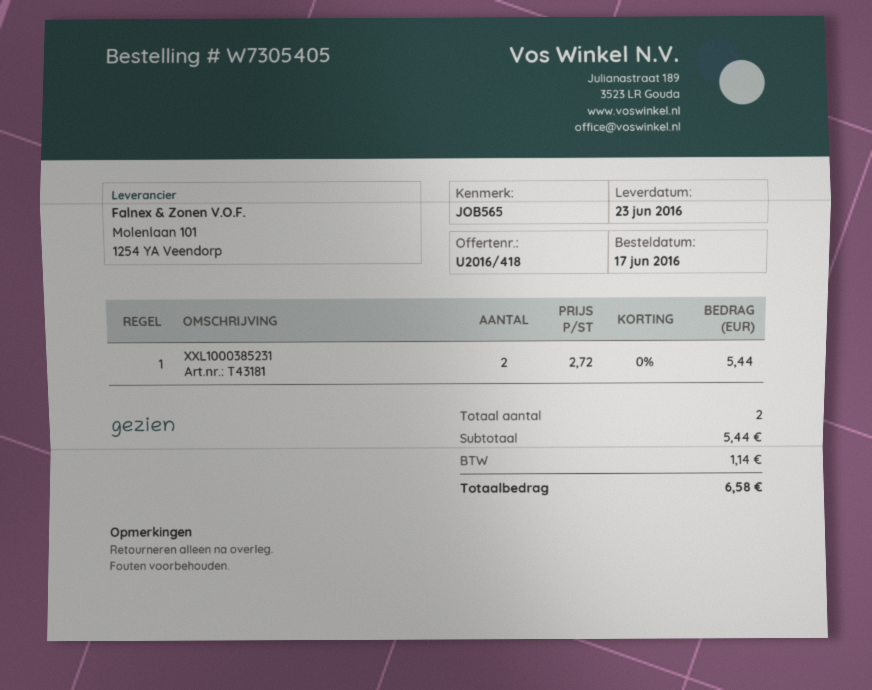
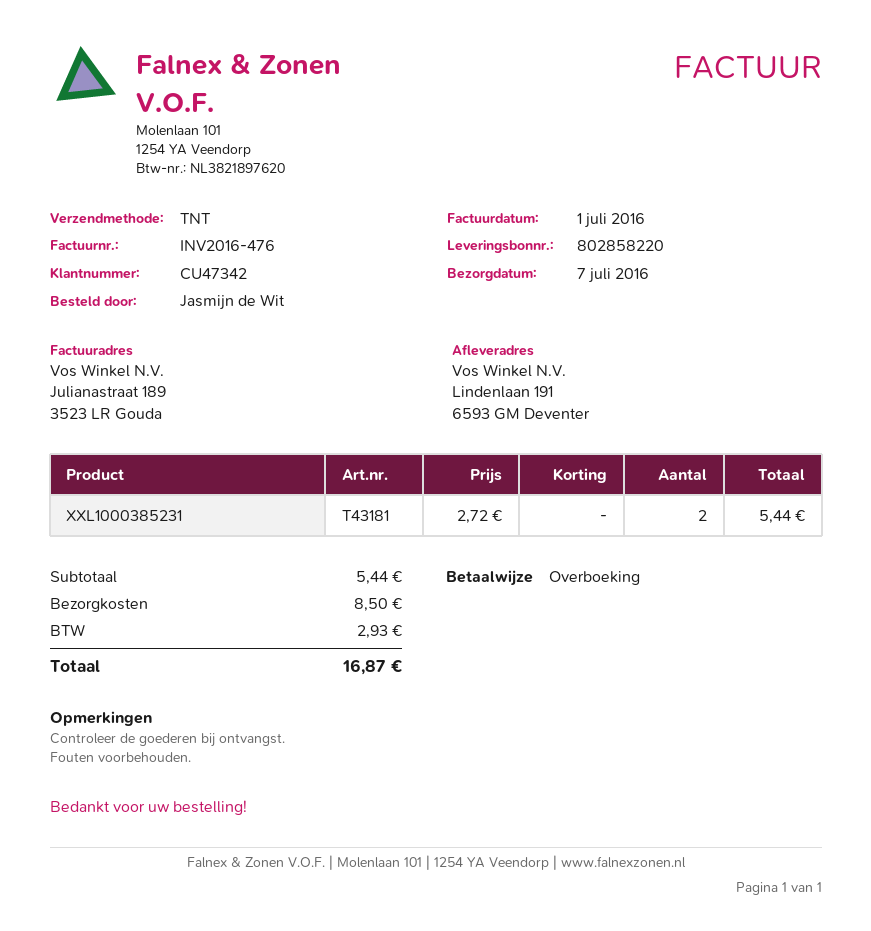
delivery date: 2016-06-23 -> 2016-07-07
shipping: none -> 8.50
tax: 1.14 -> 2.93
total: 6.58 -> 16.87

